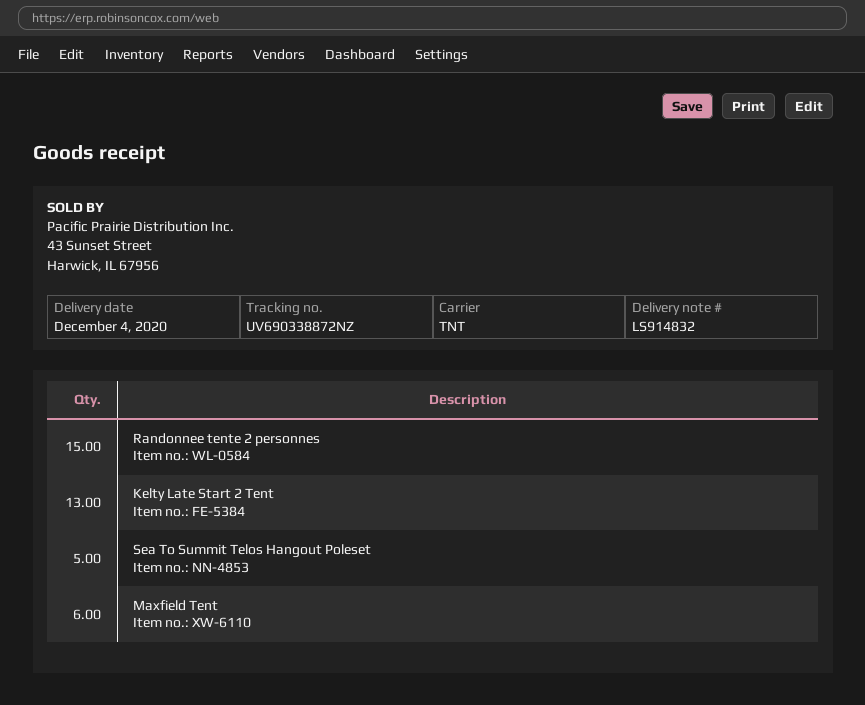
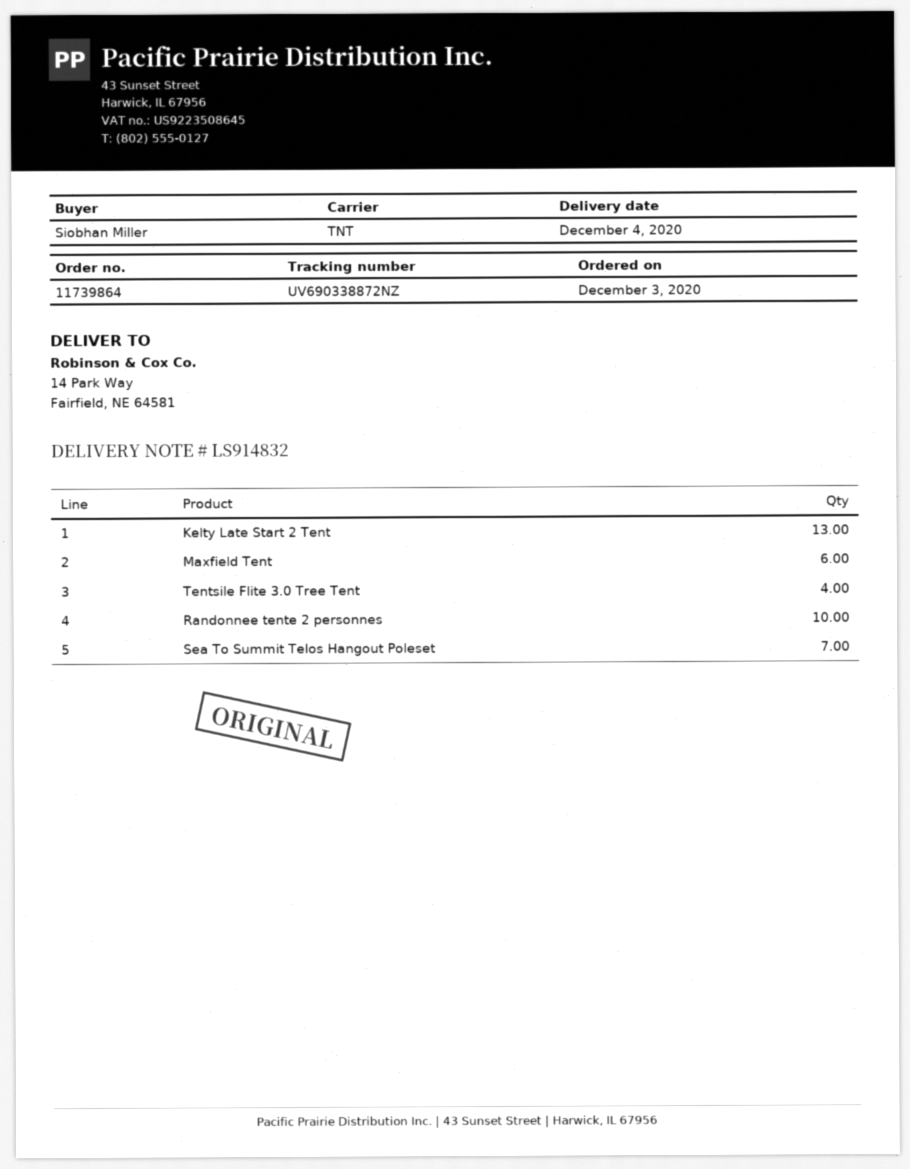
Randonnee tente 2 personnes: 15 -> 10
Sea To Summit Telos Hangout Poleset: 5 -> 7
Tentsile Flite 3.0 Tree Tent: none -> 4

